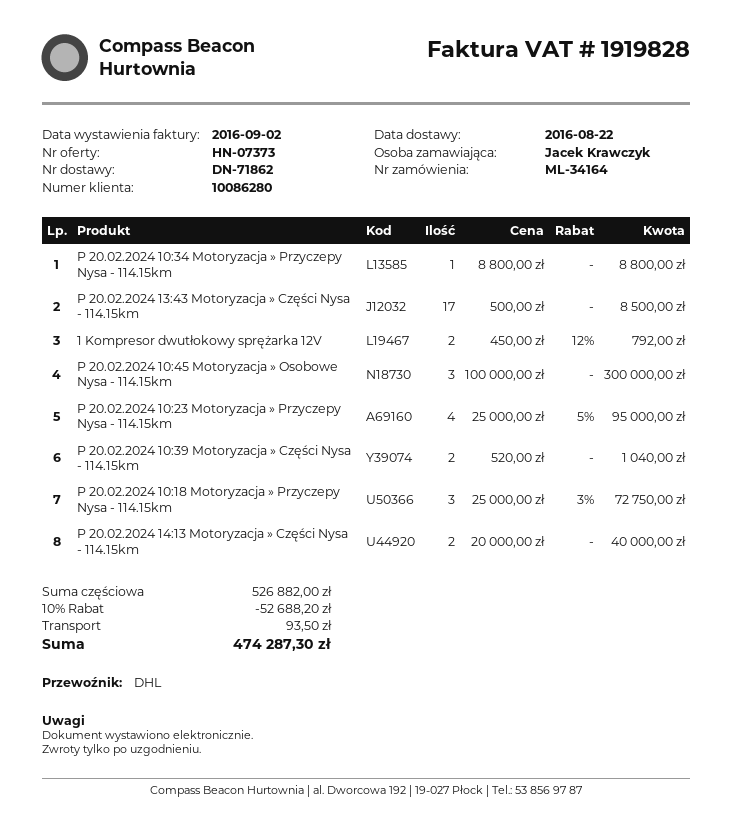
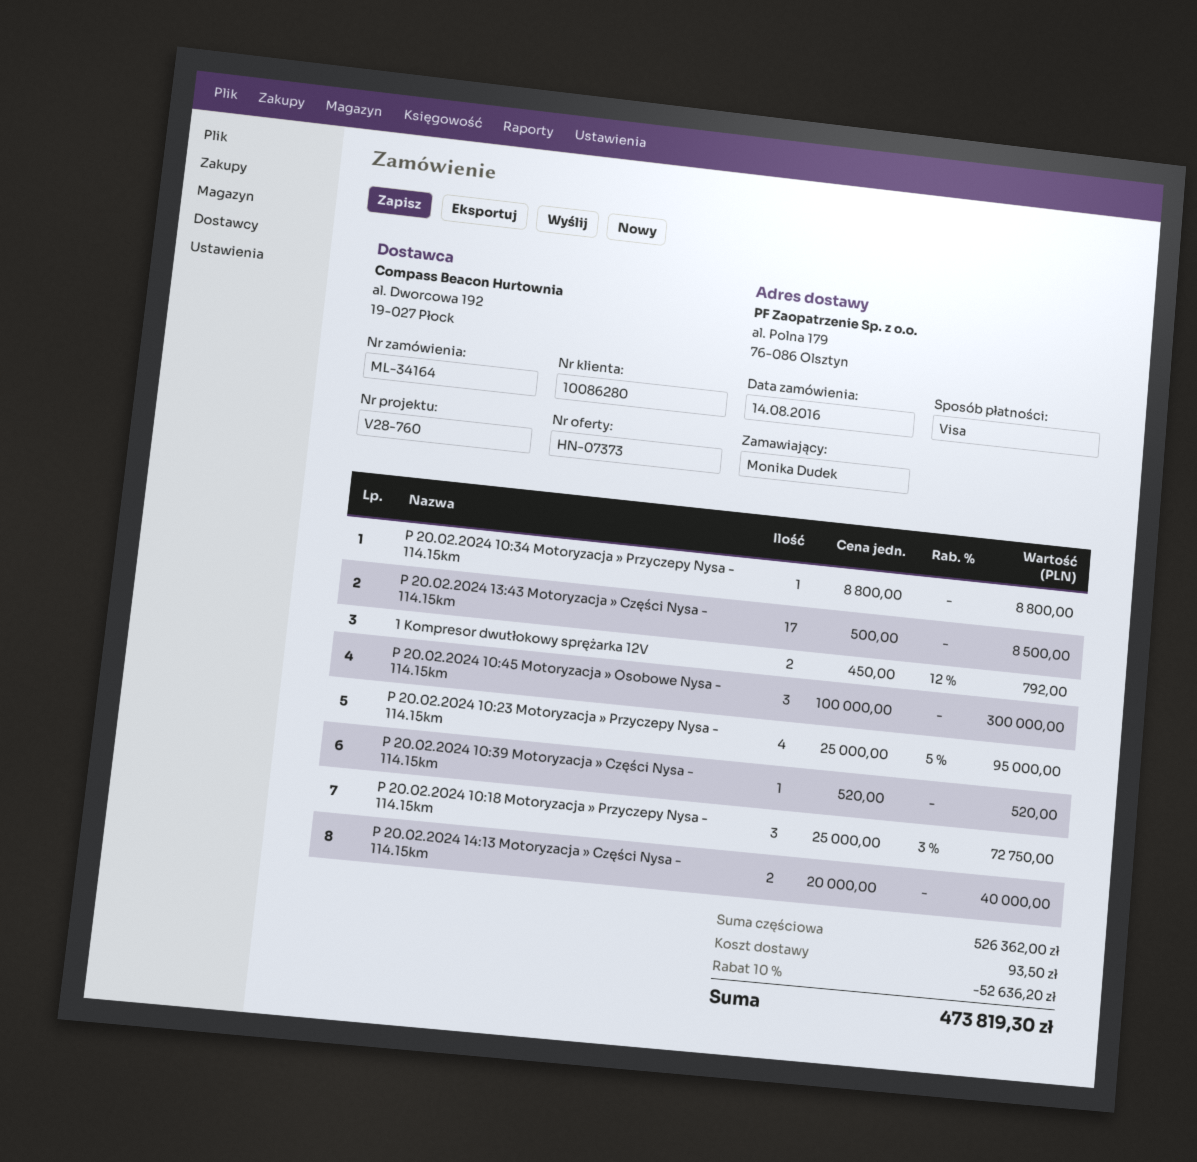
ordered by: Jacek Krawczyk -> Monika Dudek
P 20.02.2024 10:39 Motoryzacja » Części Nysa - 114.15km: 2 x 520.00 = 1040.00 -> 1 x 520.00 = 520.00
subtotal: 526882.00 -> 526362.00
discount: 10% = 52688.20 -> 10% = 52636.20
total: 474287.30 -> 473819.30

